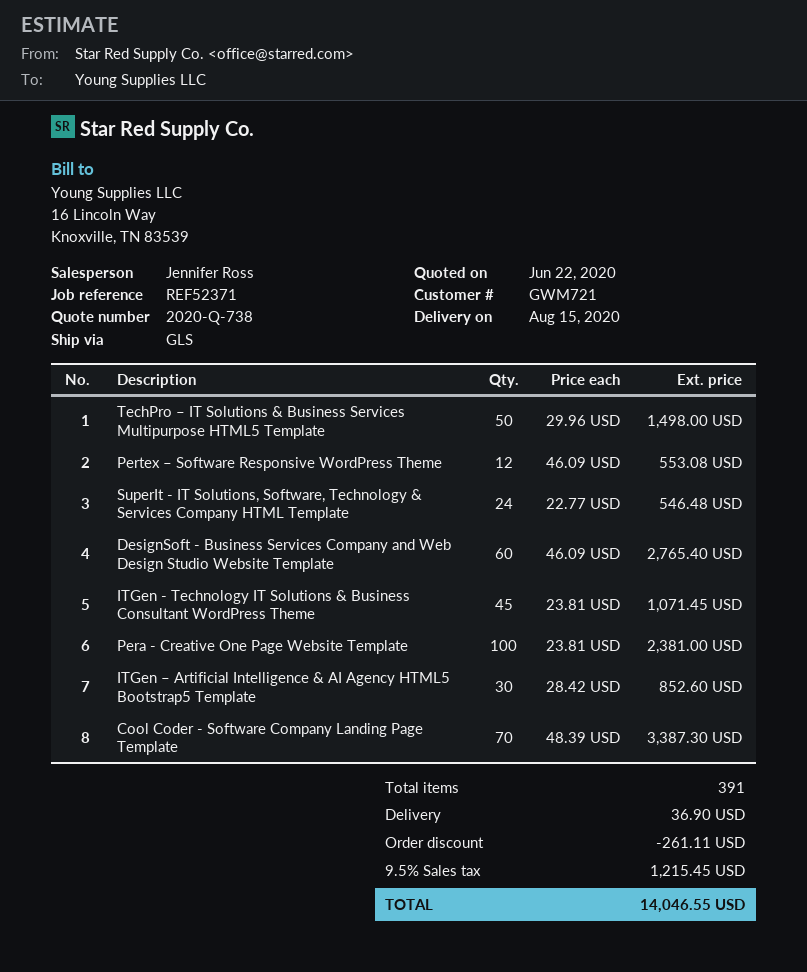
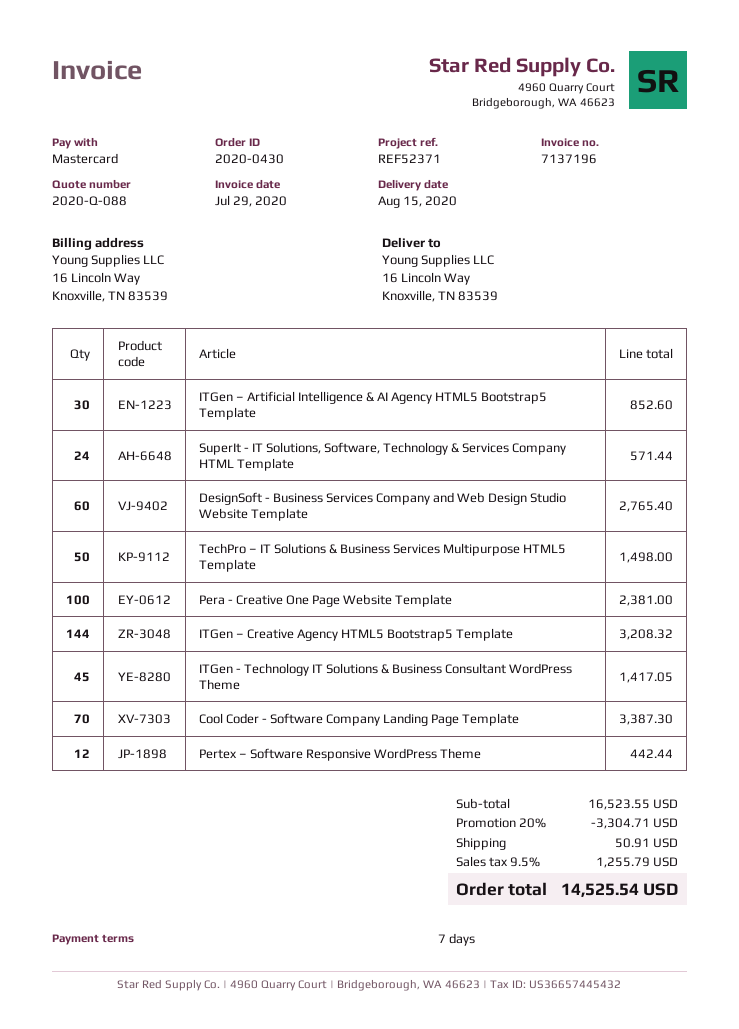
quote number: 2020-Q-738 -> 2020-Q-088
Pertex – Software Responsive WordPress Theme: 12 for 553.08 -> 12 for 442.44
SuperIt - IT Solutions, Software, Technology & Services Company HTML Template: 24 for 546.48 -> 24 for 571.44
ITGen - Technology IT Solutions & Business Consultant WordPress Theme: 45 for 1071.45 -> 45 for 1417.05
ITGen – Creative Agency HTML5 Bootstrap5 Template: none -> 144 for 3208.32
discount: 261.11 -> 3304.71
shipping: 36.90 -> 50.91
tax: 9.5% = 1215.45 -> 9.5% = 1255.79
total: 14046.55 -> 14525.54

